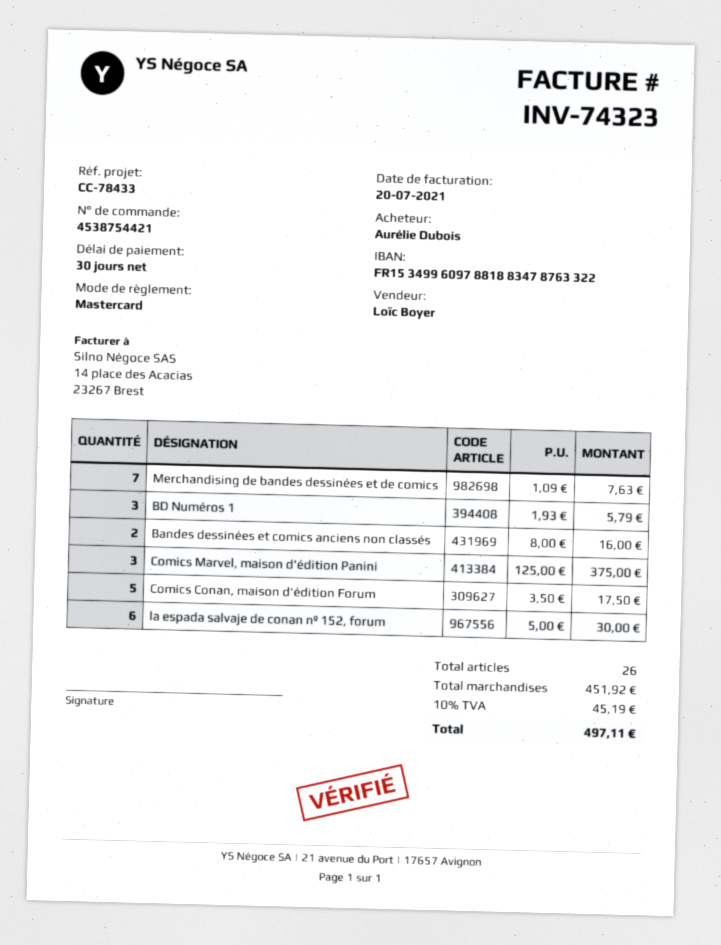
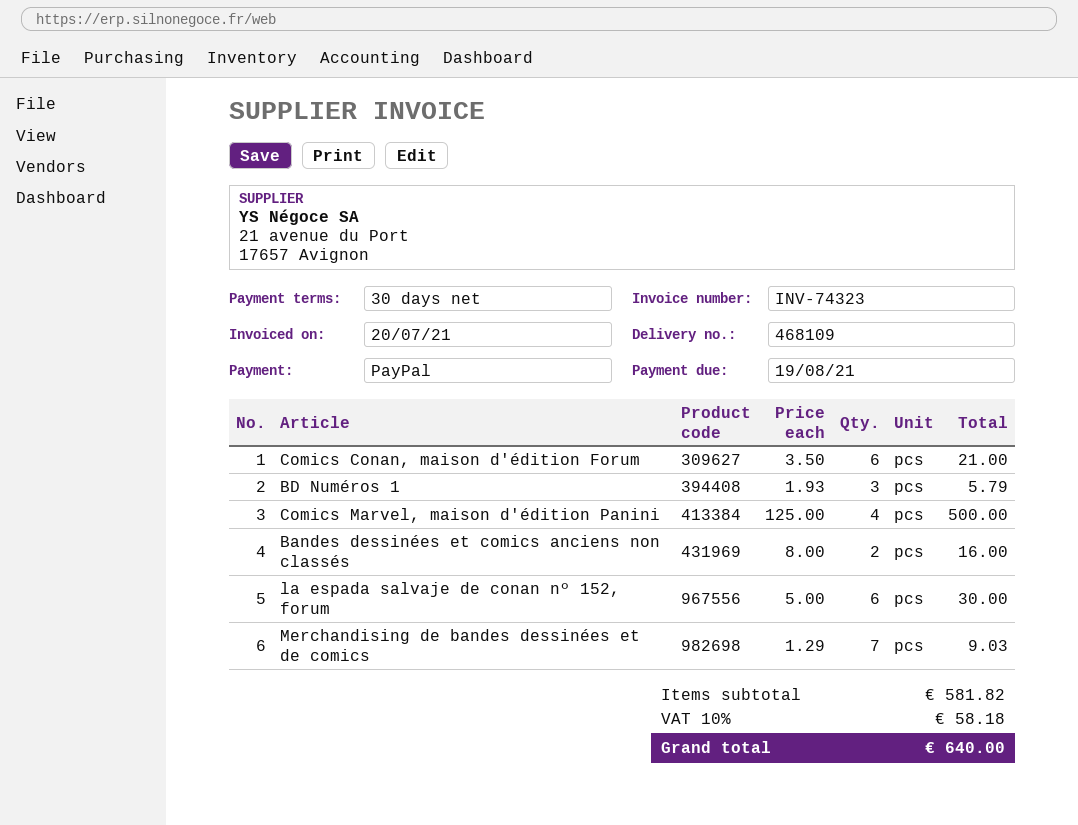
payment method: Mastercard -> PayPal
Merchandising de bandes dessinées et de comics: 7 x 1.09 = 7.63 -> 7 x 1.29 = 9.03
Comics Marvel, maison d'édition Panini: 3 x 125.00 = 375.00 -> 4 x 125.00 = 500.00
Comics Conan, maison d'édition Forum: 5 x 3.50 = 17.50 -> 6 x 3.50 = 21.00
subtotal: 451.92 -> 581.82
tax: 10% = 45.19 -> 10% = 58.18
total: 497.11 -> 640.00

